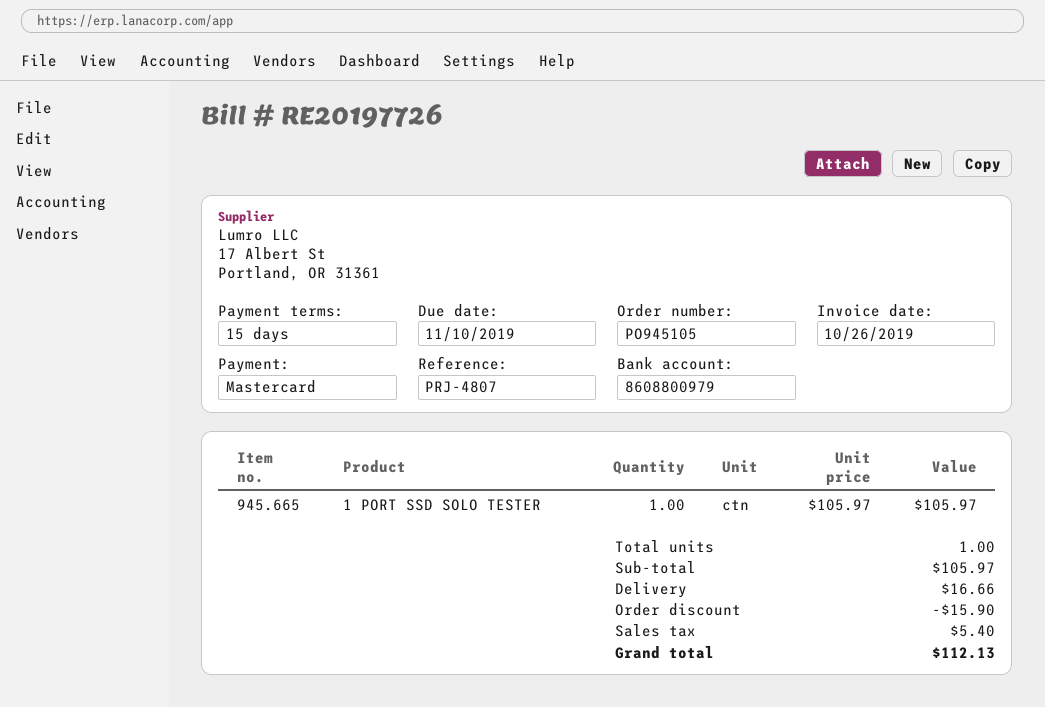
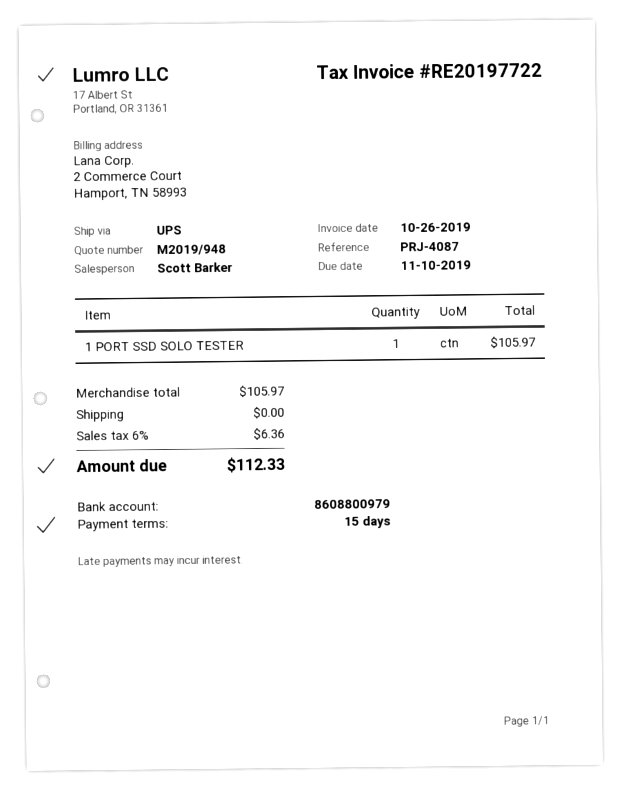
invoice number: RE20197726 -> RE20197722
reference: PRJ-4807 -> PRJ-4087
discount: 15.90 -> none
shipping: 16.66 -> 0.00
tax: 5.40 -> 6.36
total: 112.13 -> 112.33

